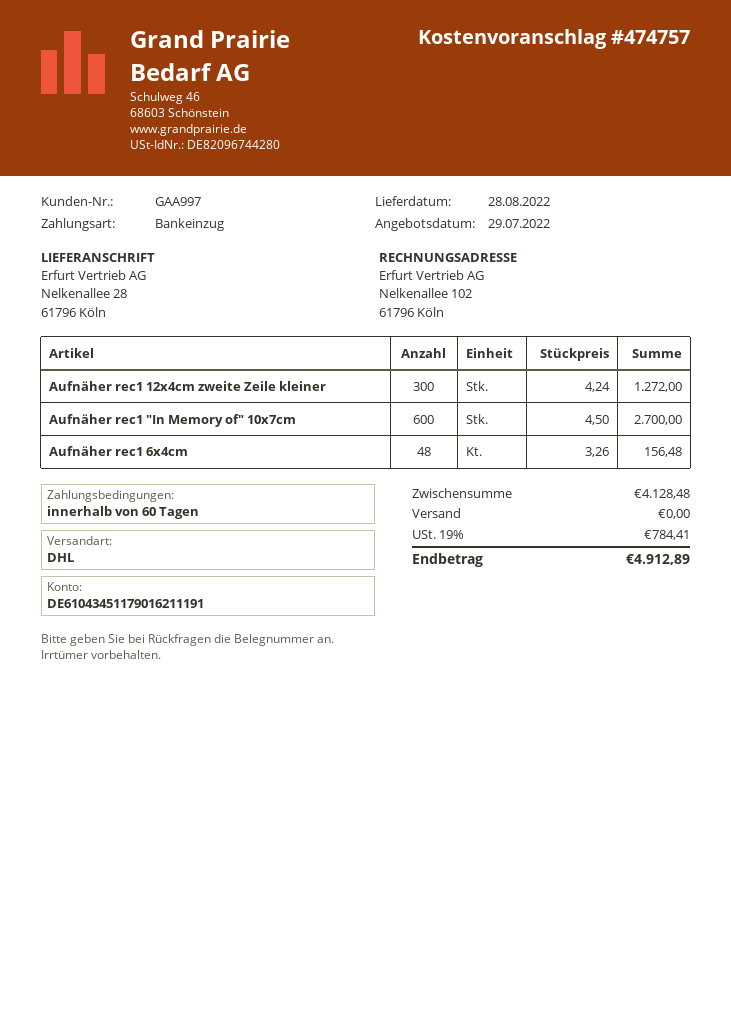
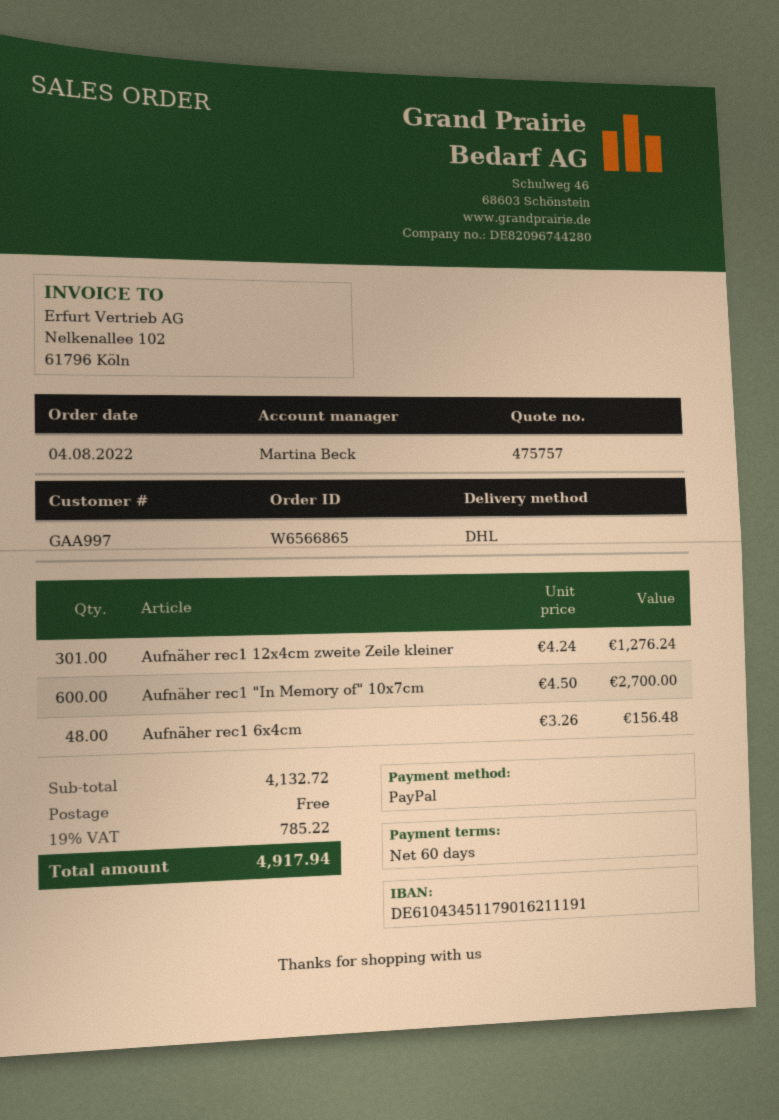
quote number: 474757 -> 475757
payment method: direct debit -> PayPal
Aufnäher rec1 12x4cm zweite Zeile kleiner: 300 x 4.24 = 1272.00 -> 301 x 4.24 = 1276.24
subtotal: 4128.48 -> 4132.72
tax: 19% = 784.41 -> 19% = 785.22
total: 4912.89 -> 4917.94

